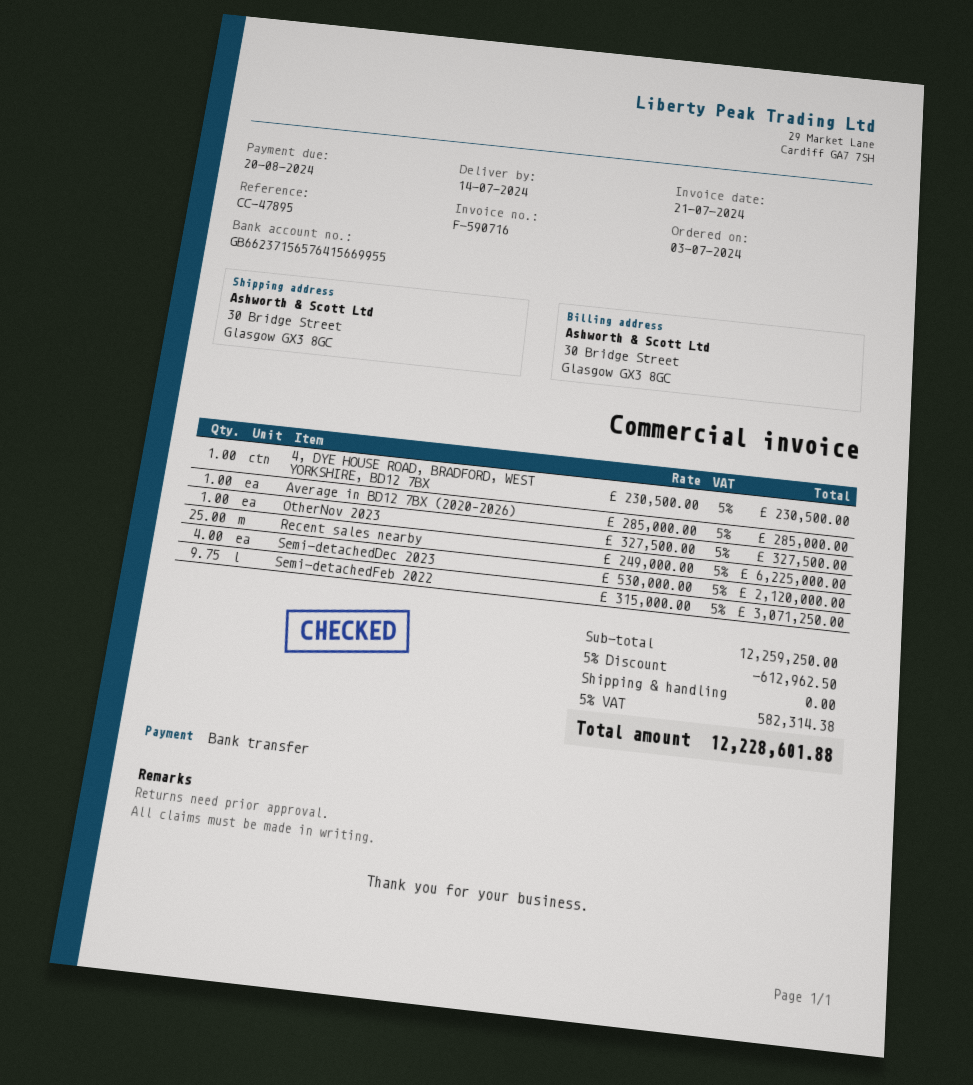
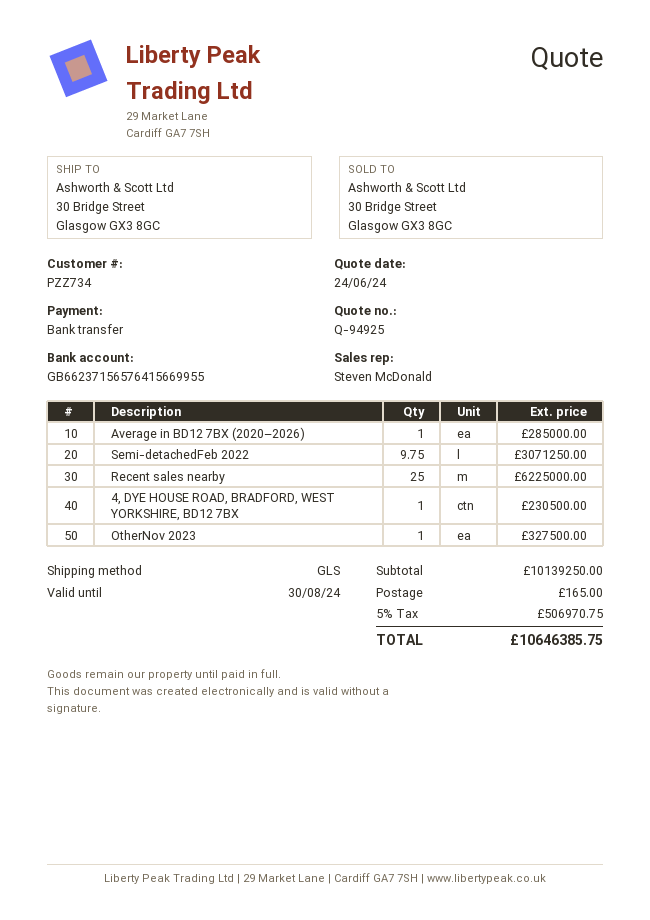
Semi-detachedDec 2023: 4 for 2120000.00 -> none
subtotal: 12259250.00 -> 10139250.00
discount: 5% = 612962.50 -> none
shipping: 0.00 -> 165.00
tax: 5% = 582314.38 -> 5% = 506970.75
total: 12228601.88 -> 10646385.75

